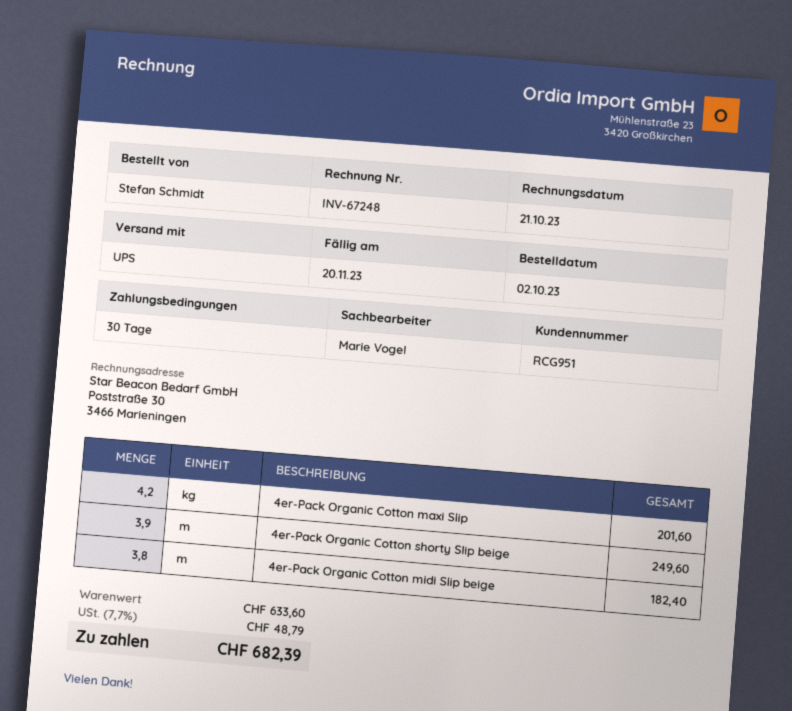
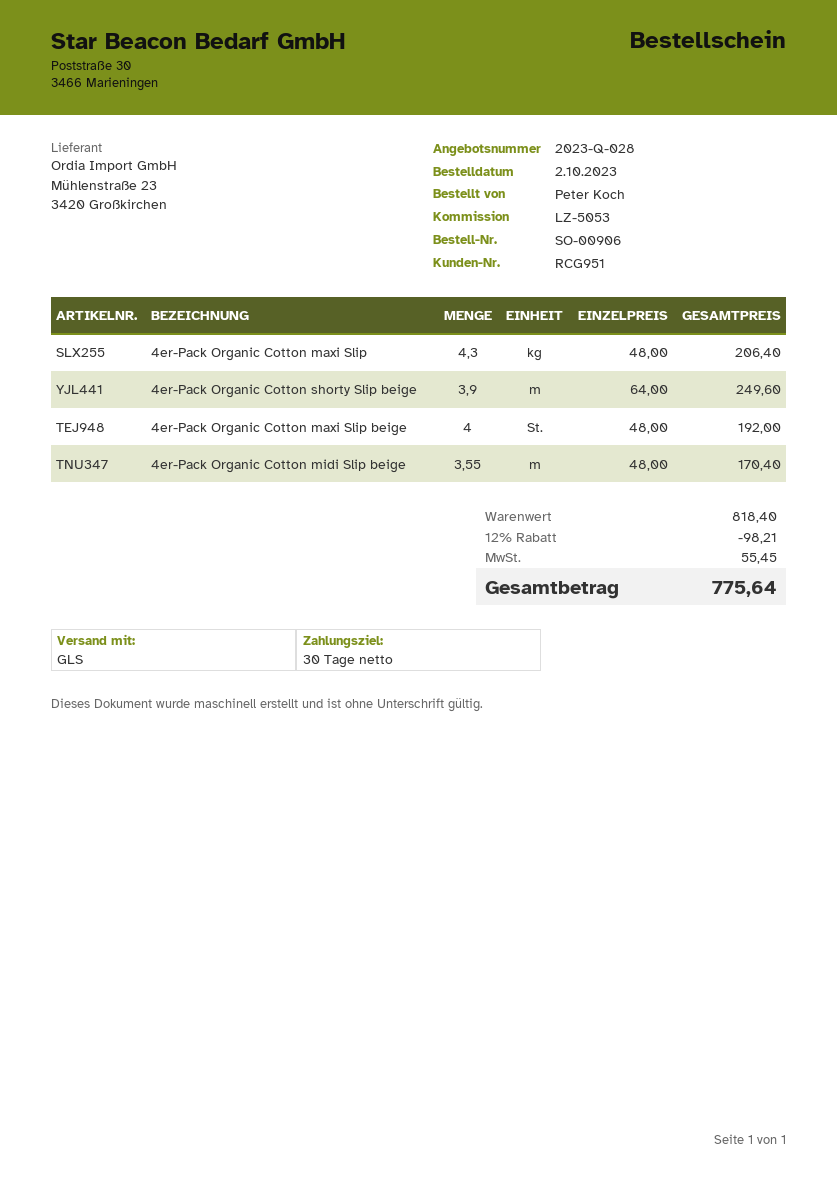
ordered by: Stefan Schmidt -> Peter Koch
shipping method: UPS -> GLS
4er-Pack Organic Cotton maxi Slip: 4.2 for 201.60 -> 4.3 for 206.40
4er-Pack Organic Cotton midi Slip beige: 3.8 for 182.40 -> 3.55 for 170.40
4er-Pack Organic Cotton maxi Slip beige: none -> 4 for 192.00
subtotal: 633.60 -> 818.40
discount: none -> 12% = 98.21
tax: 48.79 -> 55.45
total: 682.39 -> 775.64

